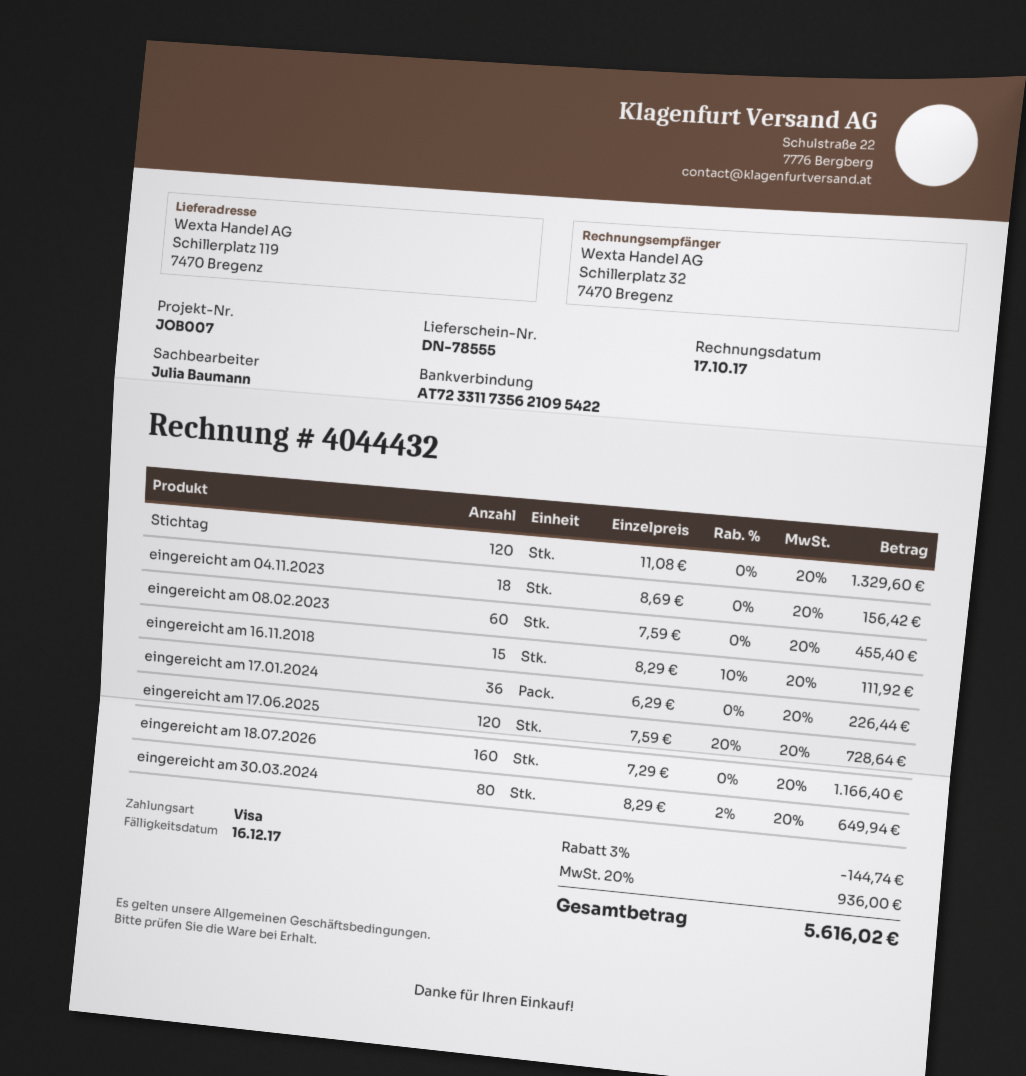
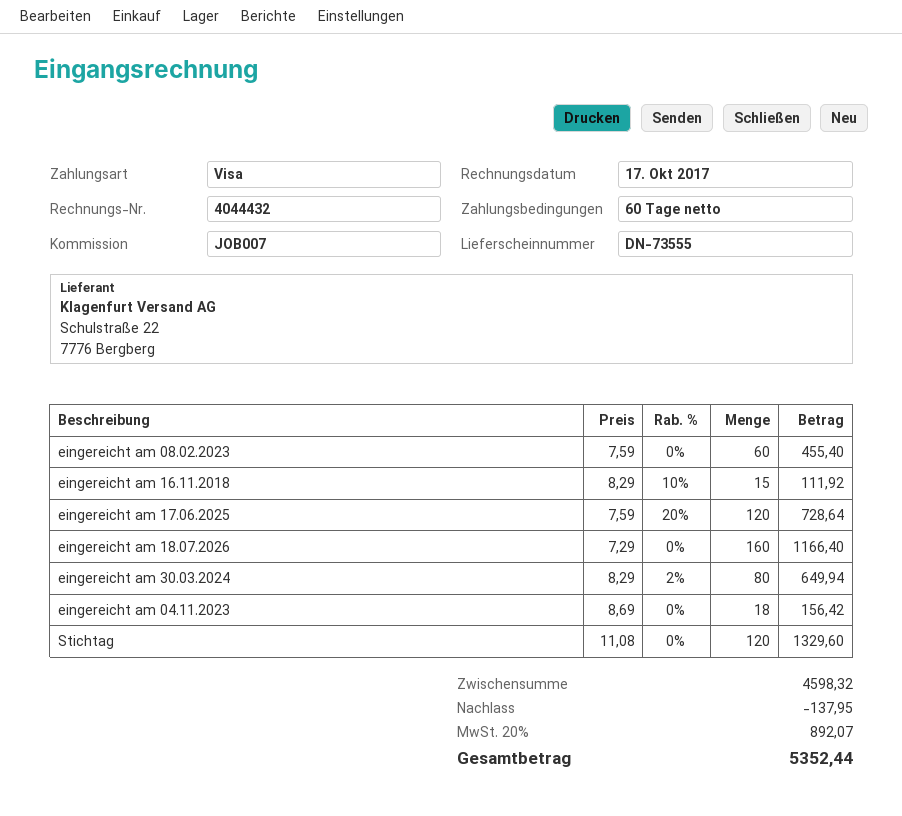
delivery note number: DN-78555 -> DN-73555
eingereicht am 17.01.2024: 36 x 6.29 = 226.44 -> none
discount: 144.74 -> 137.95
tax: 20% = 936.00 -> 20% = 892.07
total: 5616.02 -> 5352.44

